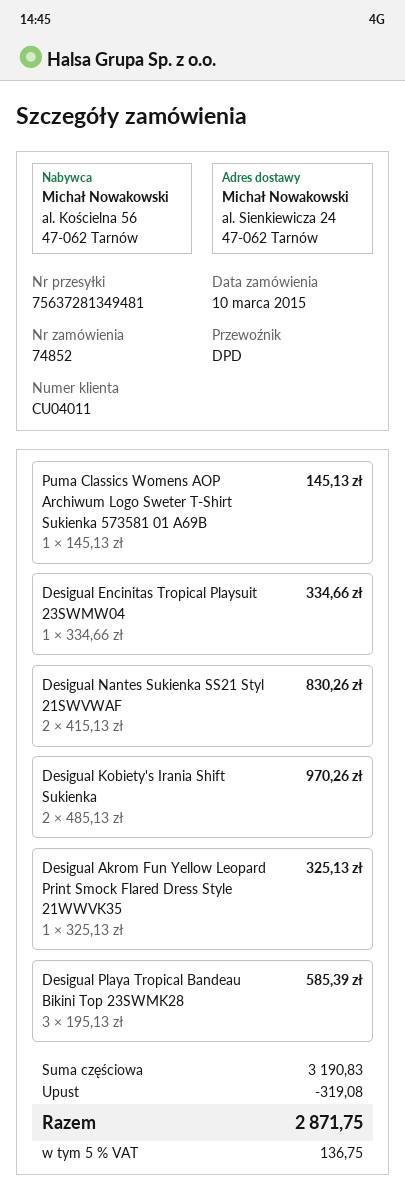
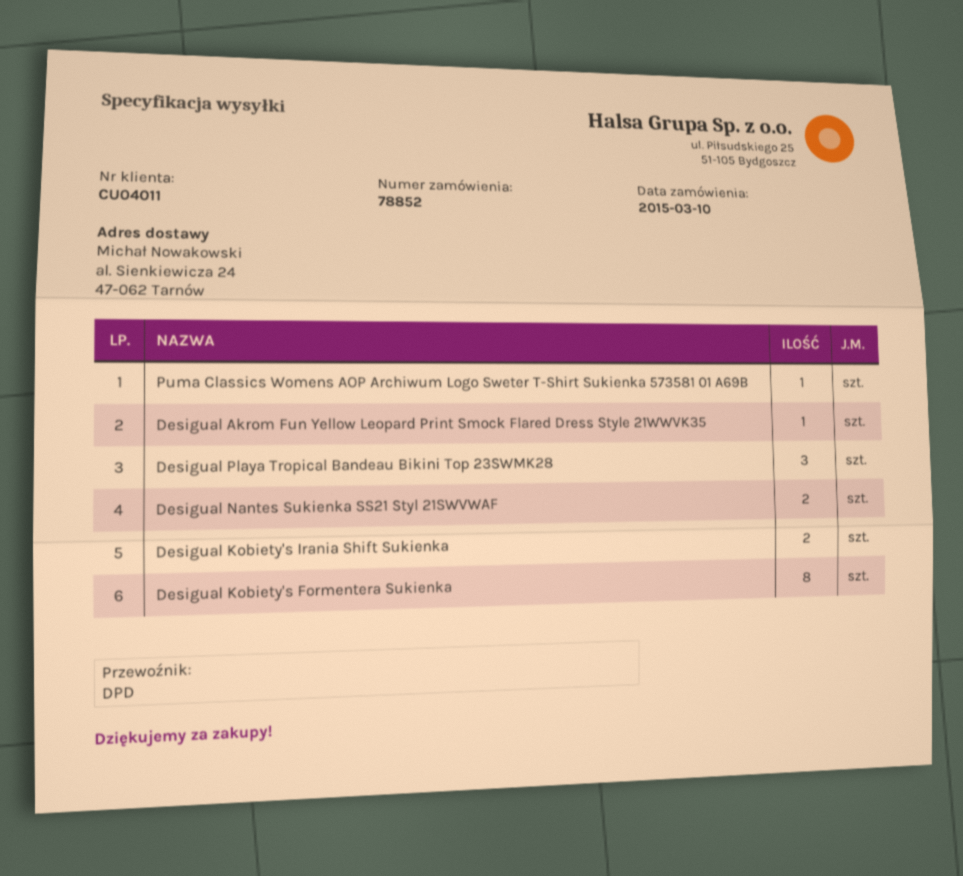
order number: 74852 -> 78852
Desigual Encinitas Tropical Playsuit 23SWMW04: 1 -> none
Desigual Kobiety's Formentera Sukienka: none -> 8

